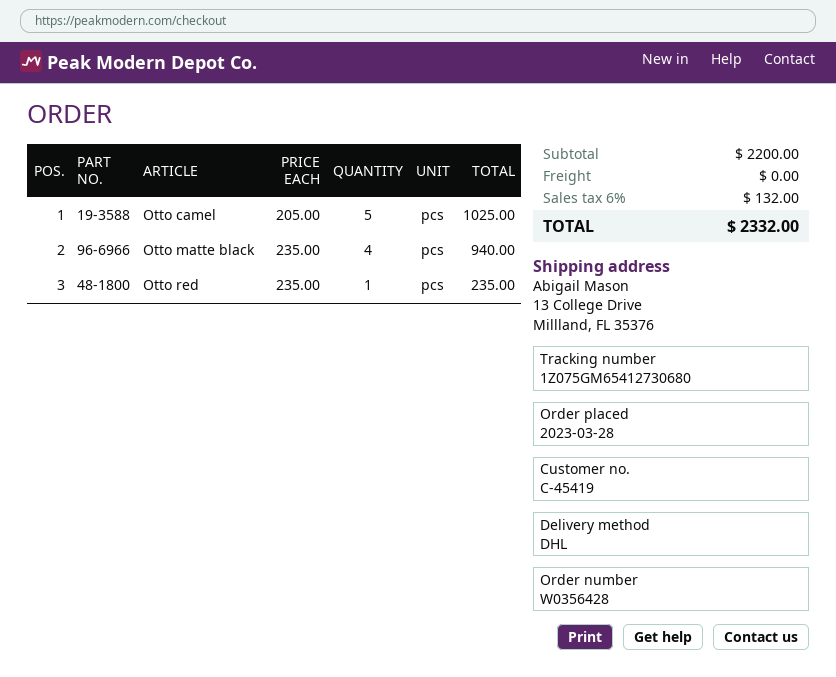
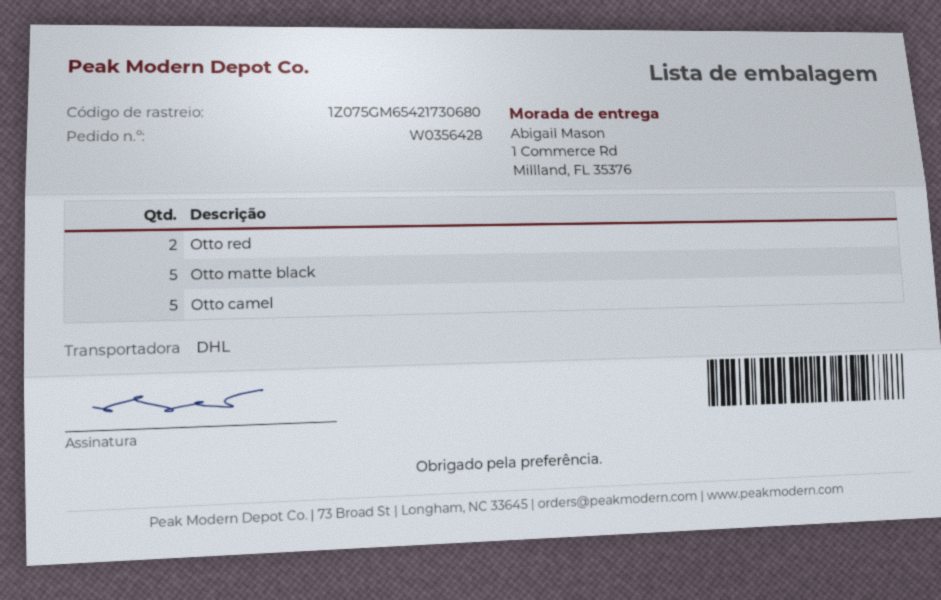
tracking number: 1Z075GM65412730680 -> 1Z075GM65421730680
ship to: 13 College Drive, Millland, FL 35376 -> 1 Commerce Rd, Millland, FL 35376
Otto matte black: 4 -> 5
Otto red: 1 -> 2

